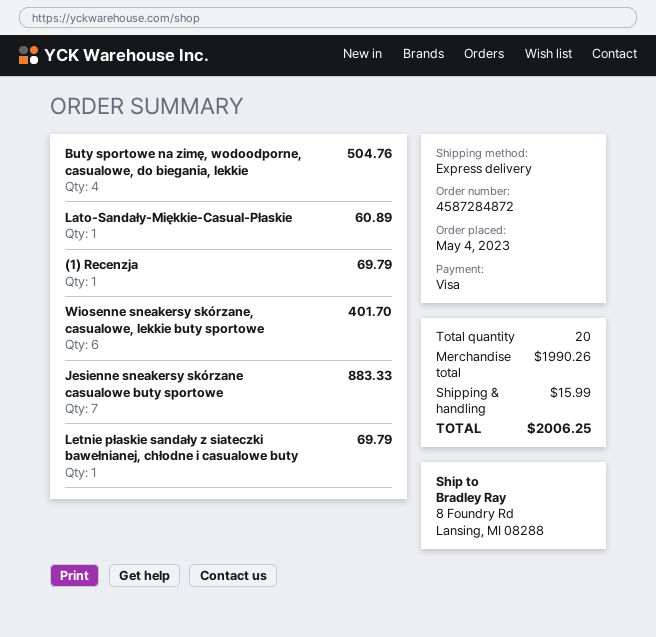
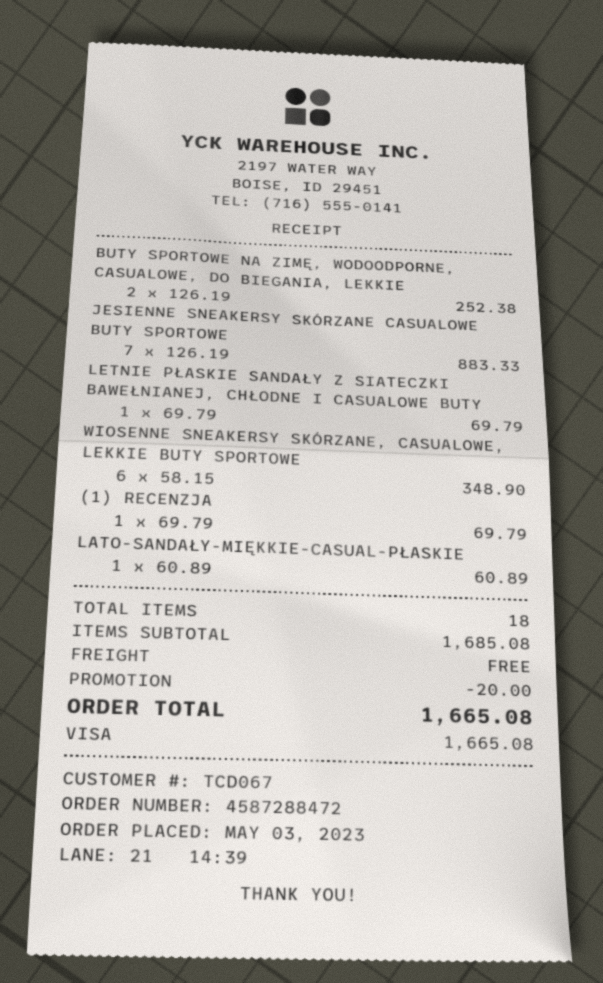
order number: 4587284872 -> 4587288472
order date: 2023-05-04 -> 2023-05-03
Buty sportowe na zimę, wodoodporne, casualowe, do biegania, lekkie: 4 for 504.76 -> 2 for 252.38
Wiosenne sneakersy skórzane, casualowe, lekkie buty sportowe: 6 for 401.70 -> 6 for 348.90
total quantity: 20 -> 18
subtotal: 1990.26 -> 1685.08
discount: none -> 20.00
shipping: 15.99 -> 0.00
total: 2006.25 -> 1665.08

